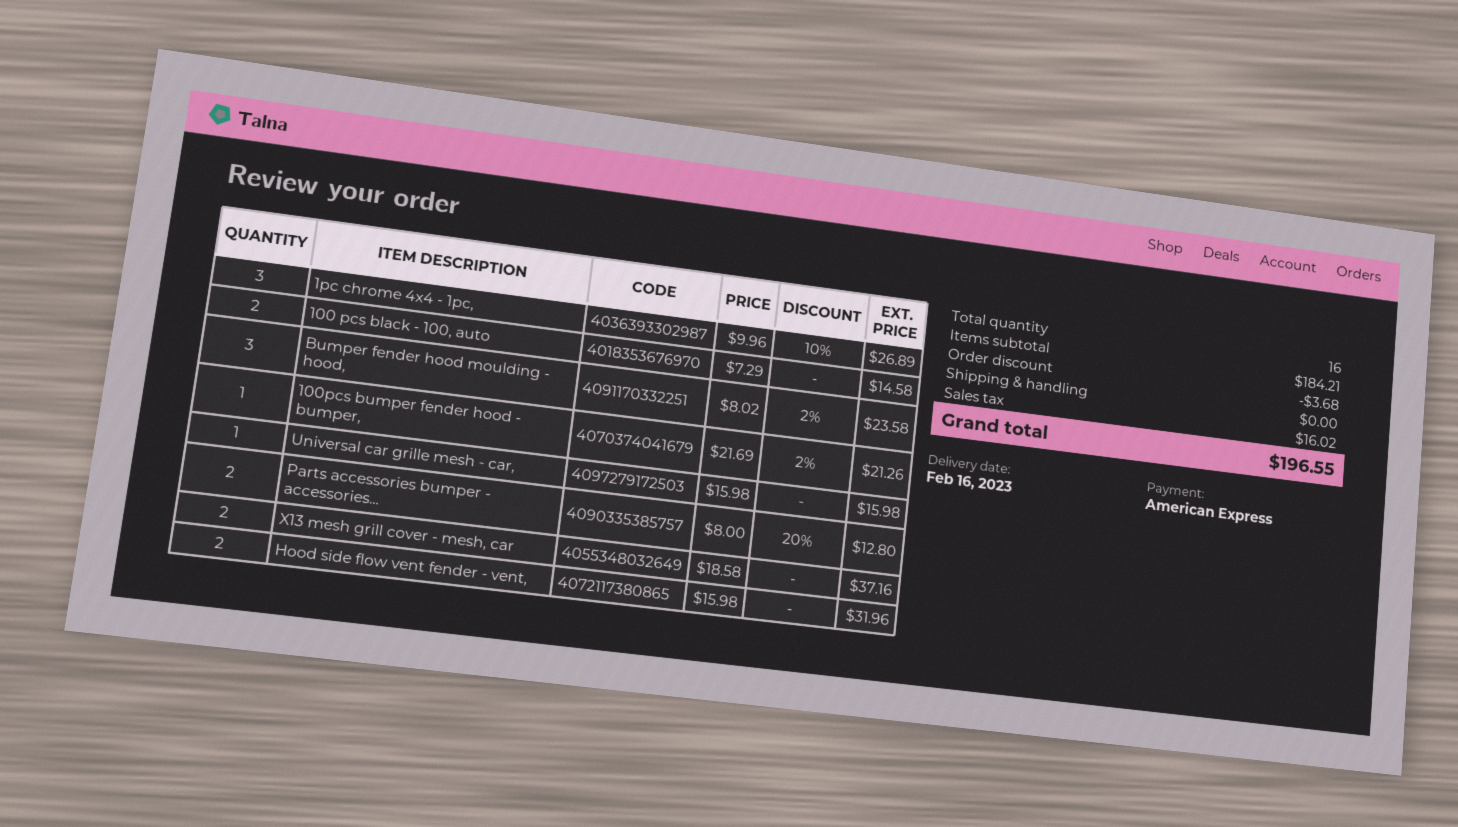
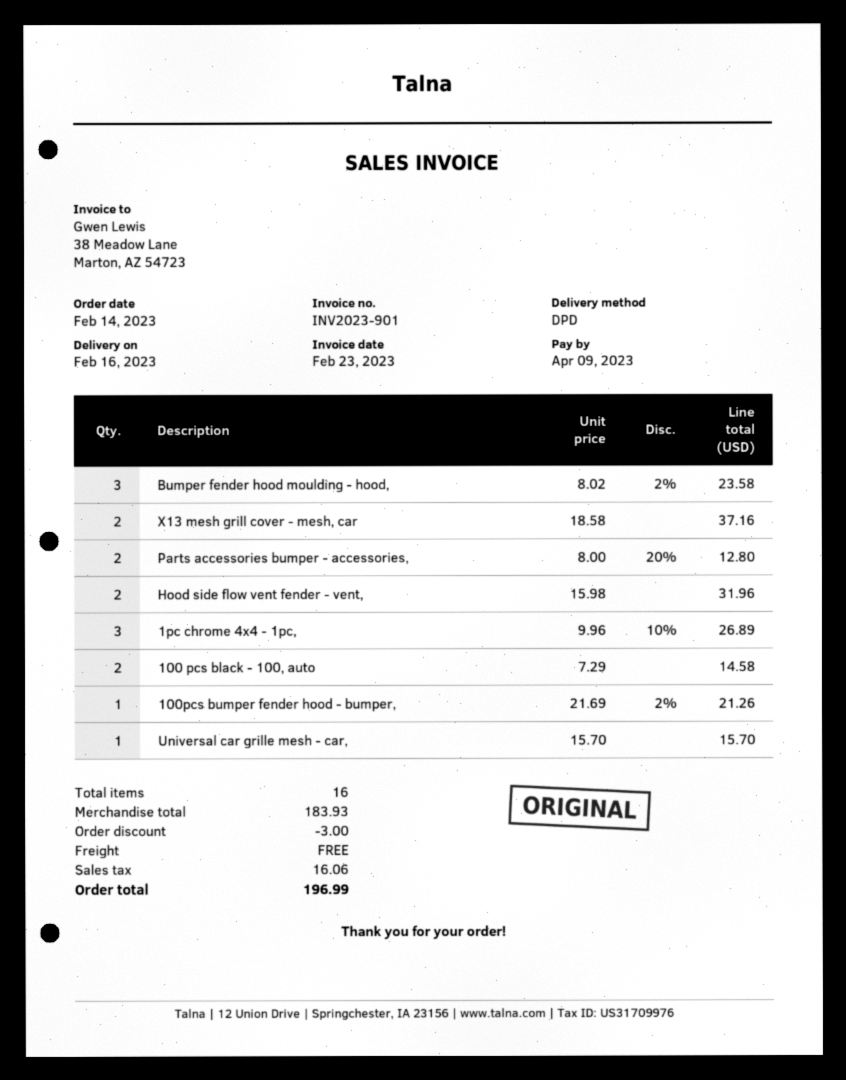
Universal car grille mesh - car,: 1 x 15.98 = 15.98 -> 1 x 15.70 = 15.70
subtotal: 184.21 -> 183.93
discount: 3.68 -> 3.00
tax: 16.02 -> 16.06
total: 196.55 -> 196.99

